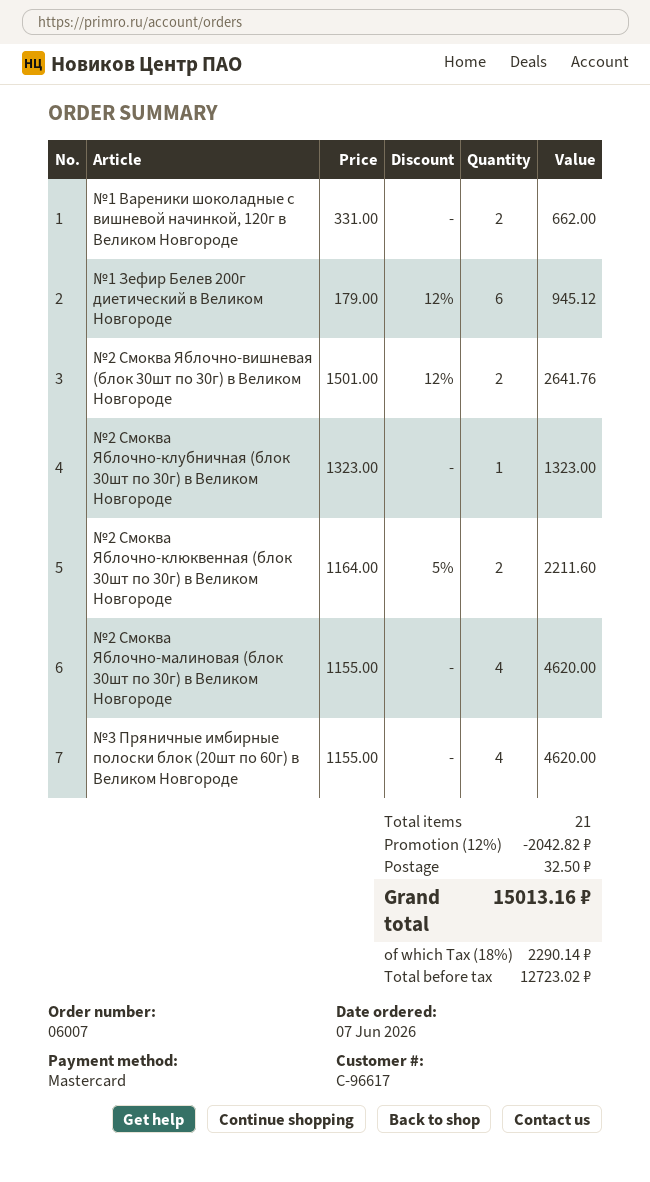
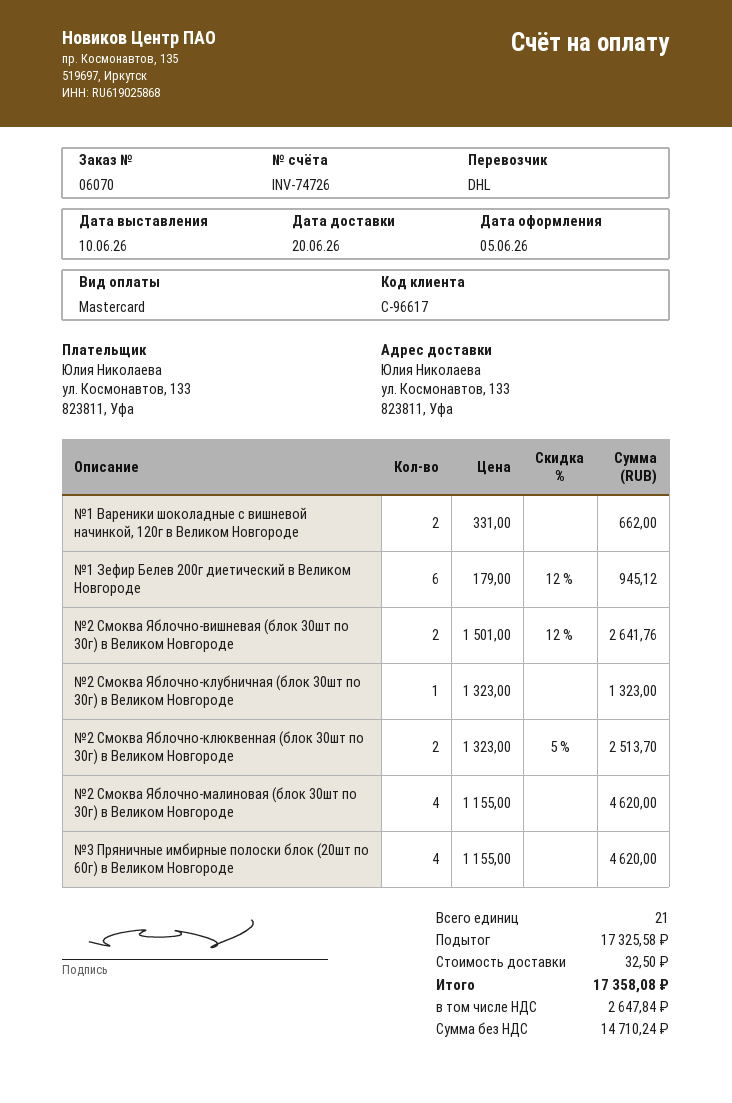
order number: 06007 -> 06070
order date: 2026-06-07 -> 2026-06-05
№2 Смоква Яблочно-клюквенная (блок 30шт по 30г) в Великом Новгороде: 2 x 1164.00 - 5% = 2211.60 -> 2 x 1323.00 - 5% = 2513.70
discount: 12% = 2042.82 -> none
net: 12723.02 -> 14710.24
tax: 2290.14 -> 2647.84
total: 15013.16 -> 17358.08

